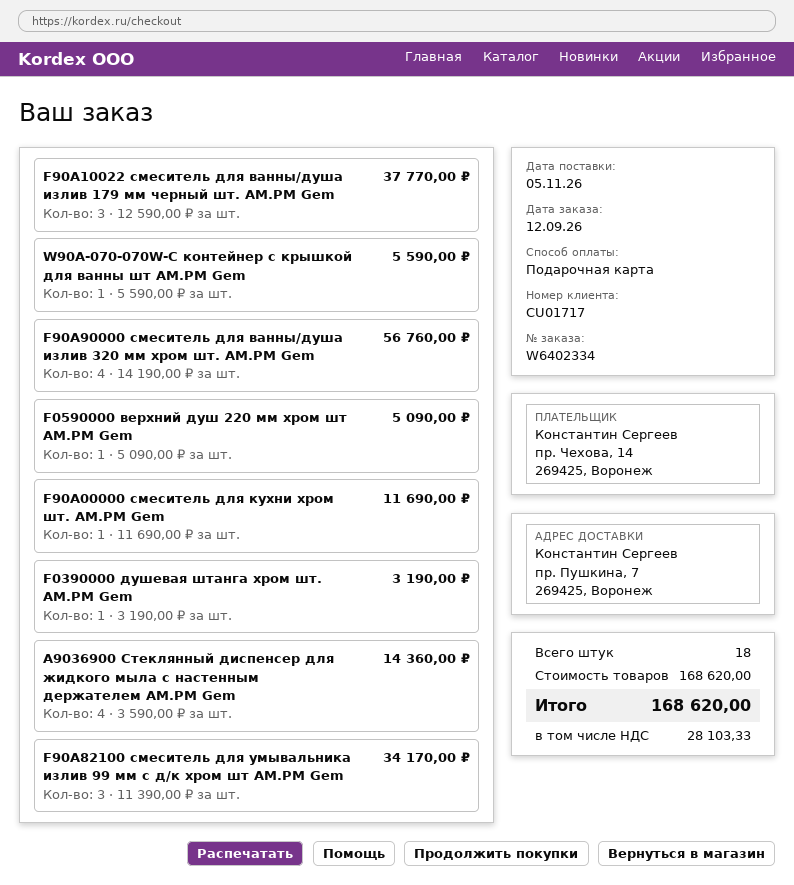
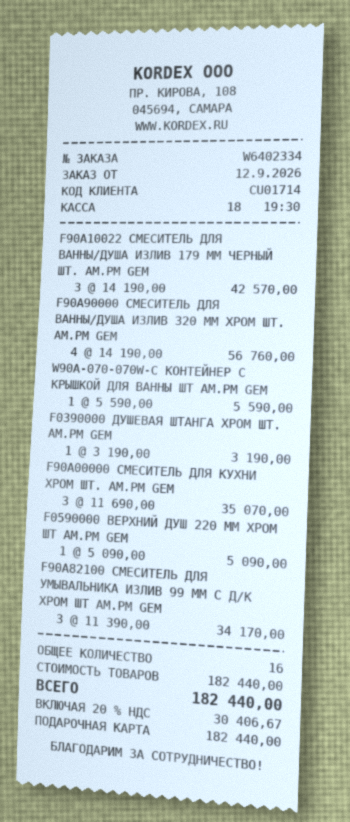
customer number: CU01717 -> CU01714
F90A10022 смеситель для ванны/душа излив 179 мм черный шт. AM.PM Gem: 3 x 12590.00 = 37770.00 -> 3 x 14190.00 = 42570.00
F90A00000 смеситель для кухни хром шт. AM.PM Gem: 1 x 11690.00 = 11690.00 -> 3 x 11690.00 = 35070.00
A9036900 Стеклянный диспенсер для жидкого мыла с настенным держателем AM.PM Gem: 4 x 3590.00 = 14360.00 -> none
total quantity: 18 -> 16
subtotal: 168620.00 -> 182440.00
tax: 28103.33 -> 30406.67
total: 168620.00 -> 182440.00

